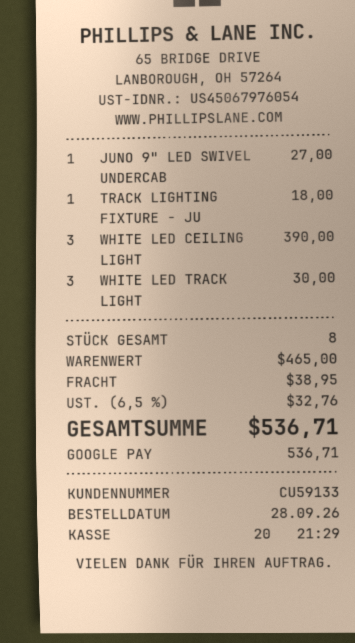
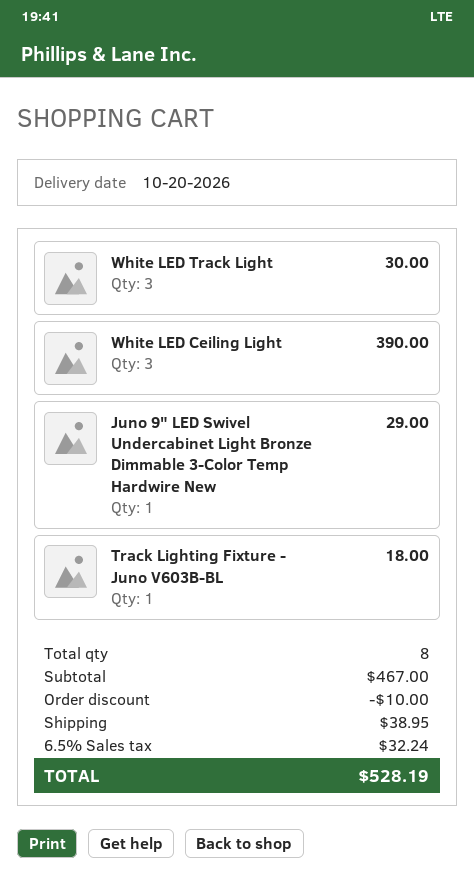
JUNO 9" LED SWIVEL UNDERCAB: 1 for 27.00 -> 1 for 29.00
subtotal: 465.00 -> 467.00
discount: none -> 10.00
tax: 6.5% = 32.76 -> 6.5% = 32.24
total: 536.71 -> 528.19

